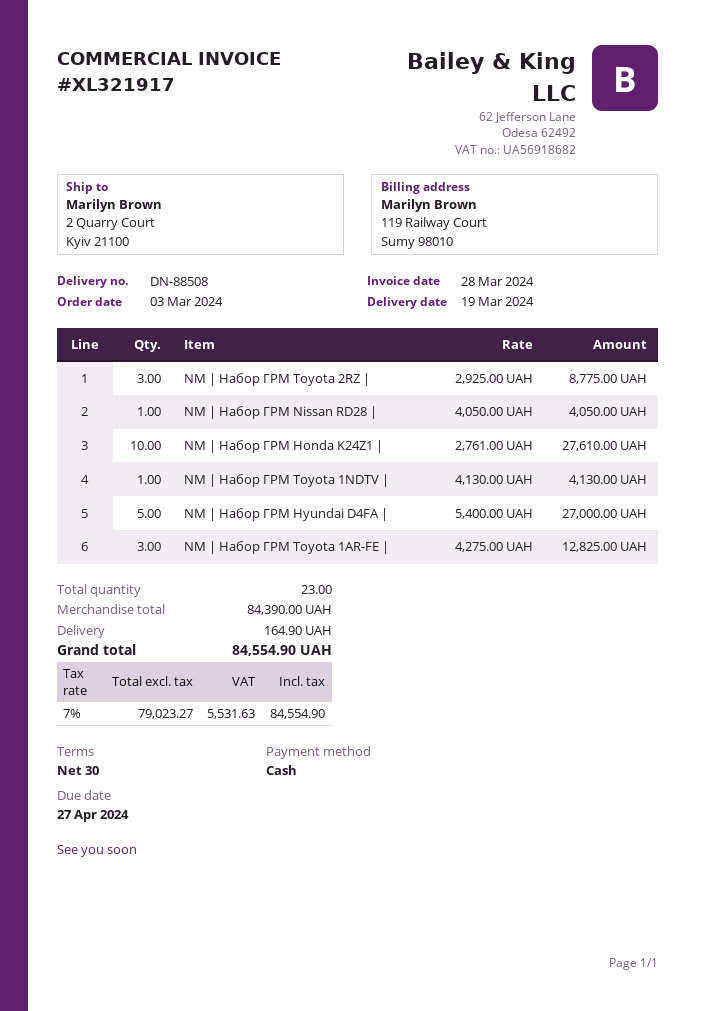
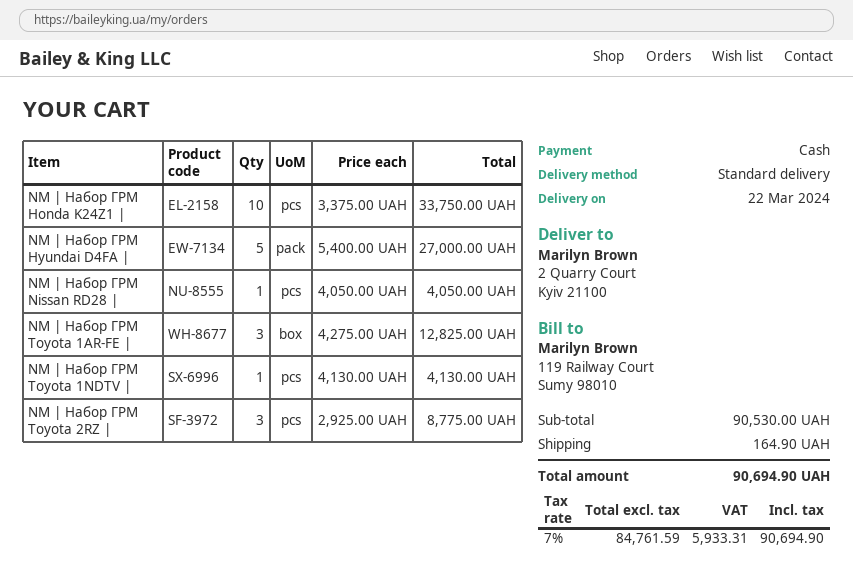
delivery date: 2024-03-19 -> 2024-03-22
NM | Набор ГРМ Honda K24Z1 |: 10 x 2761.00 = 27610.00 -> 10 x 3375.00 = 33750.00
subtotal: 84390.00 -> 90530.00
net: 79023.27 -> 84761.59
tax: 7% = 5531.63 -> 7% = 5933.31
total: 84554.90 -> 90694.90

